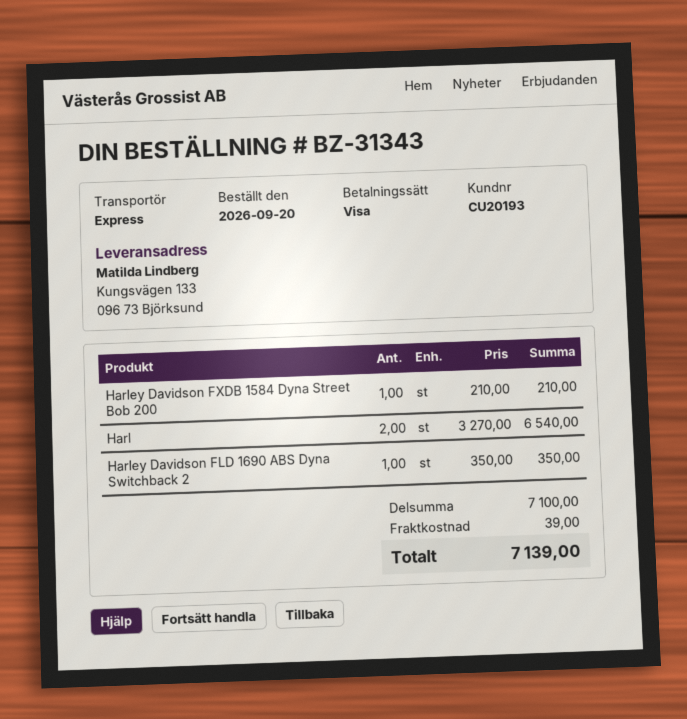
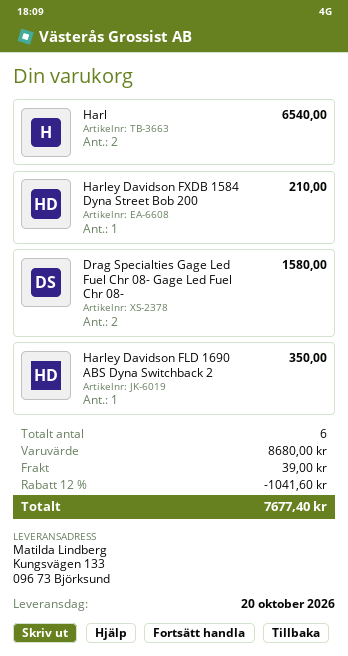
Drag Specialties Gage Led Fuel Chr 08- Gage Led Fuel Chr 08-: none -> 2 for 1580.00
subtotal: 7100.00 -> 8680.00
discount: none -> 12% = 1041.60
total: 7139.00 -> 7677.40

